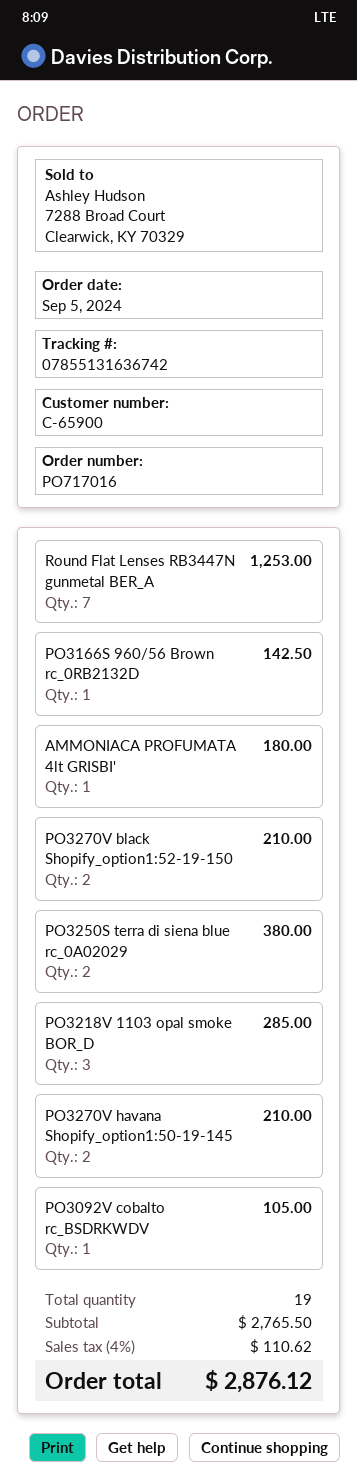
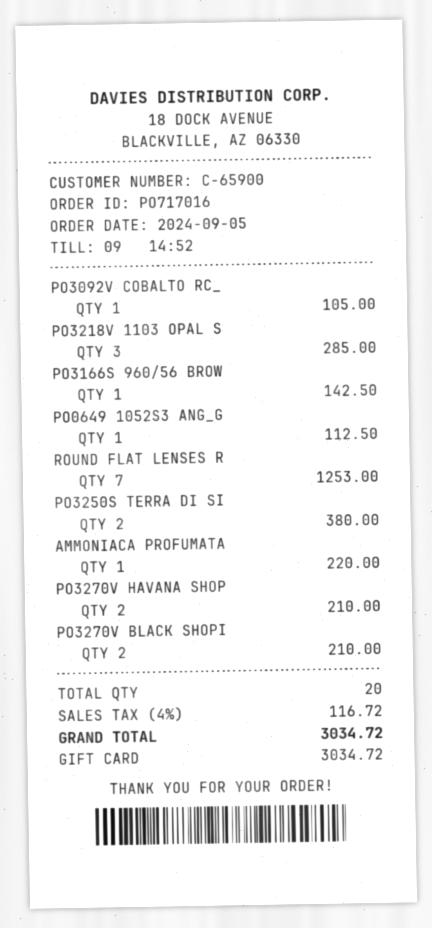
AMMONIACA PROFUMATA 4lt GRISBI': 1 for 180.00 -> 1 for 220.00
PO0649 1052S3 ANG_G: none -> 1 for 112.50
total quantity: 19 -> 20
tax: 4% = 110.62 -> 4% = 116.72
total: 2876.12 -> 3034.72

